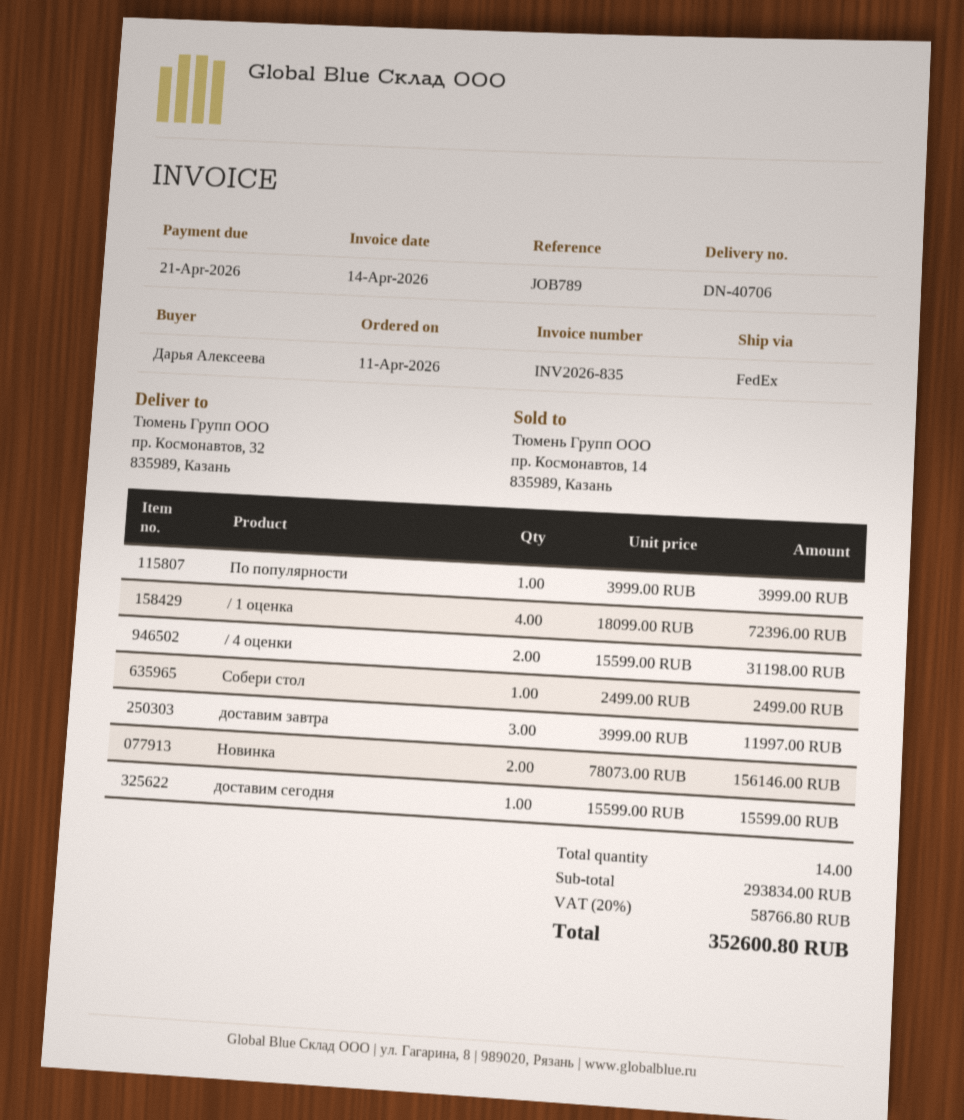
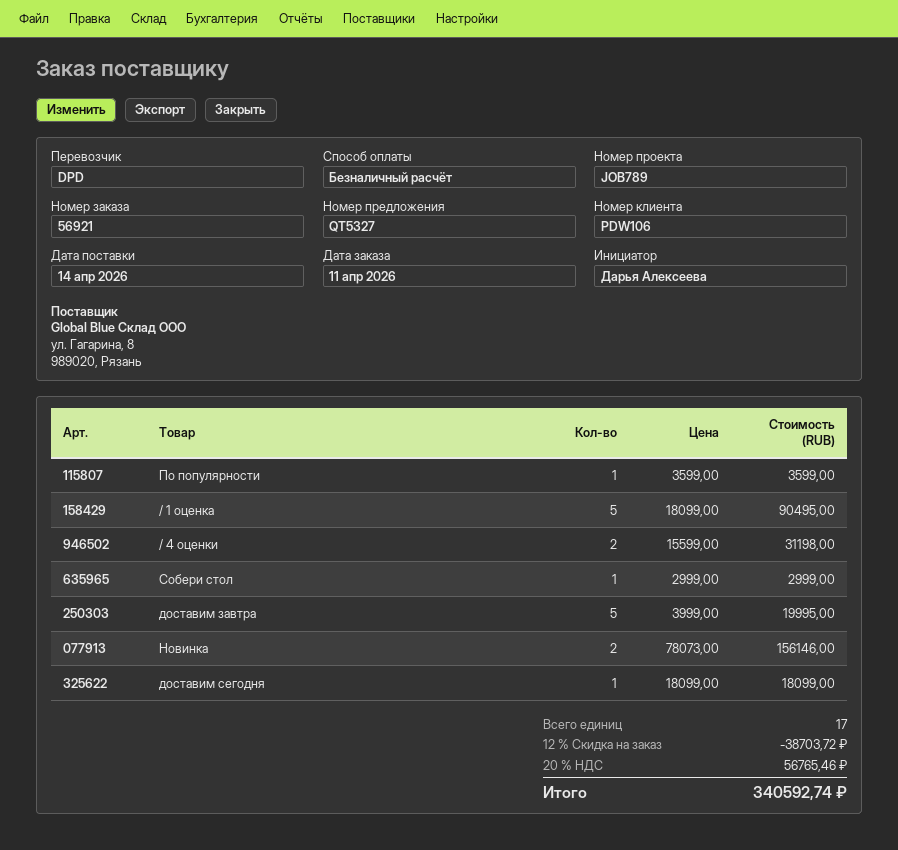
shipping method: FedEx -> DPD
По популярности: 1 x 3999.00 = 3999.00 -> 1 x 3599.00 = 3599.00
/ 1 оценка: 4 x 18099.00 = 72396.00 -> 5 x 18099.00 = 90495.00
Собери стол: 1 x 2499.00 = 2499.00 -> 1 x 2999.00 = 2999.00
доставим завтра: 3 x 3999.00 = 11997.00 -> 5 x 3999.00 = 19995.00
доставим сегодня: 1 x 15599.00 = 15599.00 -> 1 x 18099.00 = 18099.00
total quantity: 14 -> 17
discount: none -> 12% = 38703.72
tax: 20% = 58766.80 -> 20% = 56765.46
total: 352600.80 -> 340592.74

